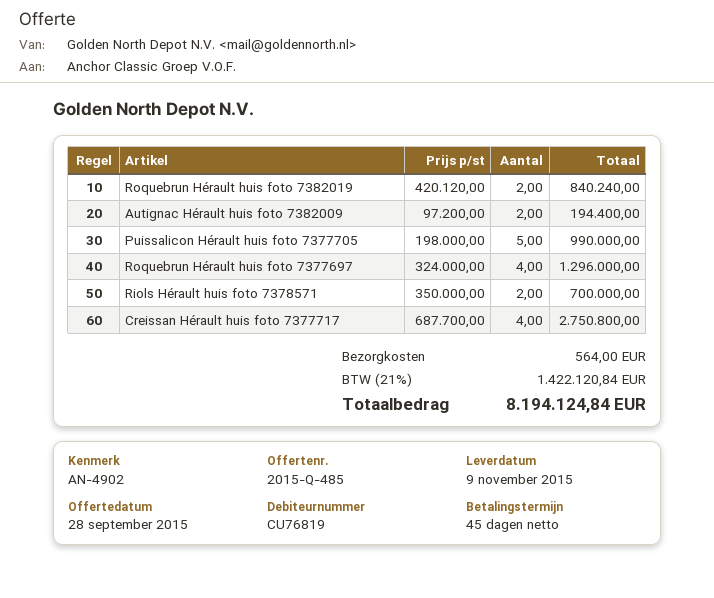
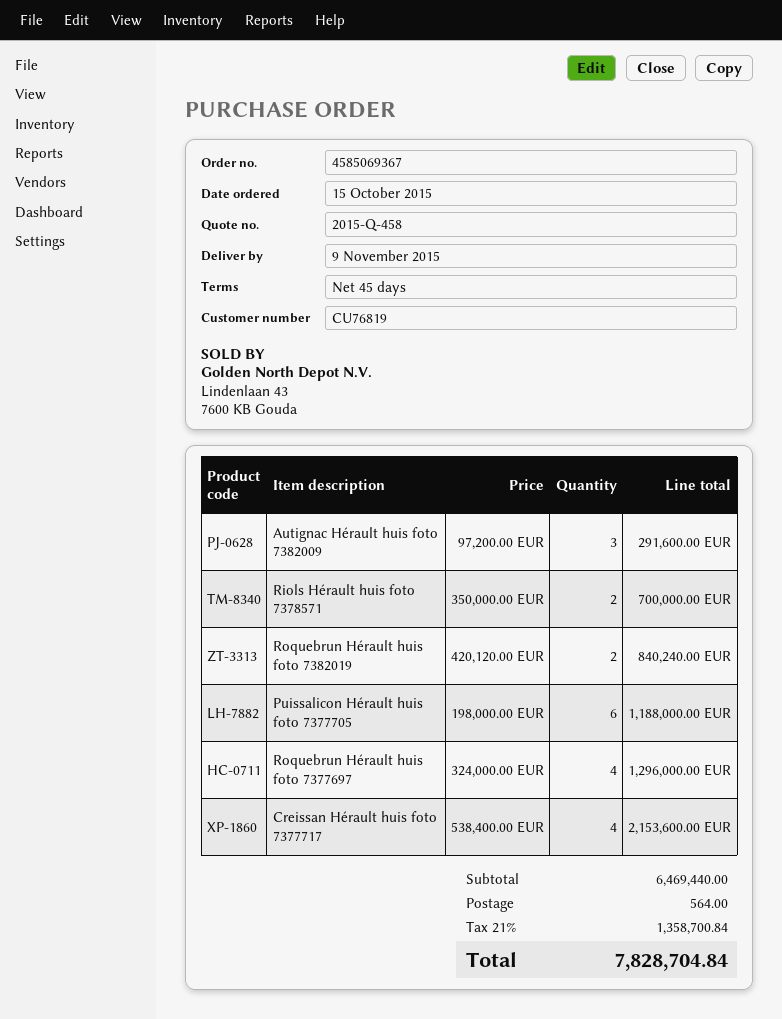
quote number: 2015-Q-485 -> 2015-Q-458
Autignac Hérault huis foto 7382009: 2 x 97200.00 = 194400.00 -> 3 x 97200.00 = 291600.00
Puissalicon Hérault huis foto 7377705: 5 x 198000.00 = 990000.00 -> 6 x 198000.00 = 1188000.00
Creissan Hérault huis foto 7377717: 4 x 687700.00 = 2750800.00 -> 4 x 538400.00 = 2153600.00
tax: 21% = 1422120.84 -> 21% = 1358700.84
total: 8194124.84 -> 7828704.84

